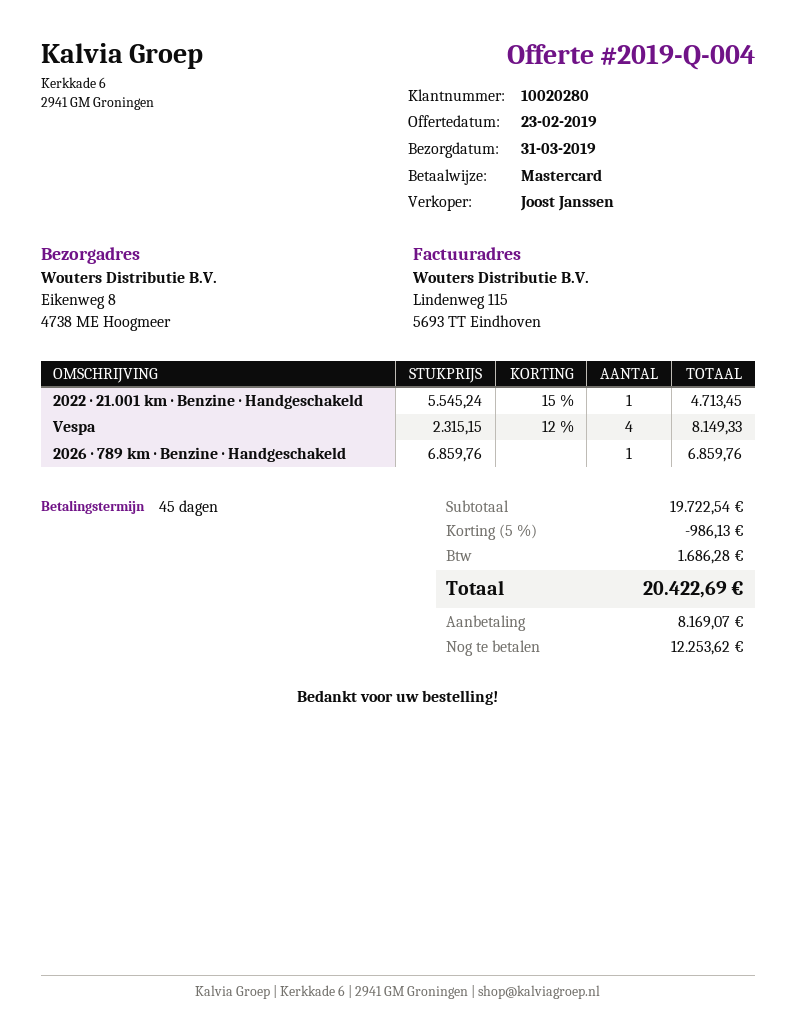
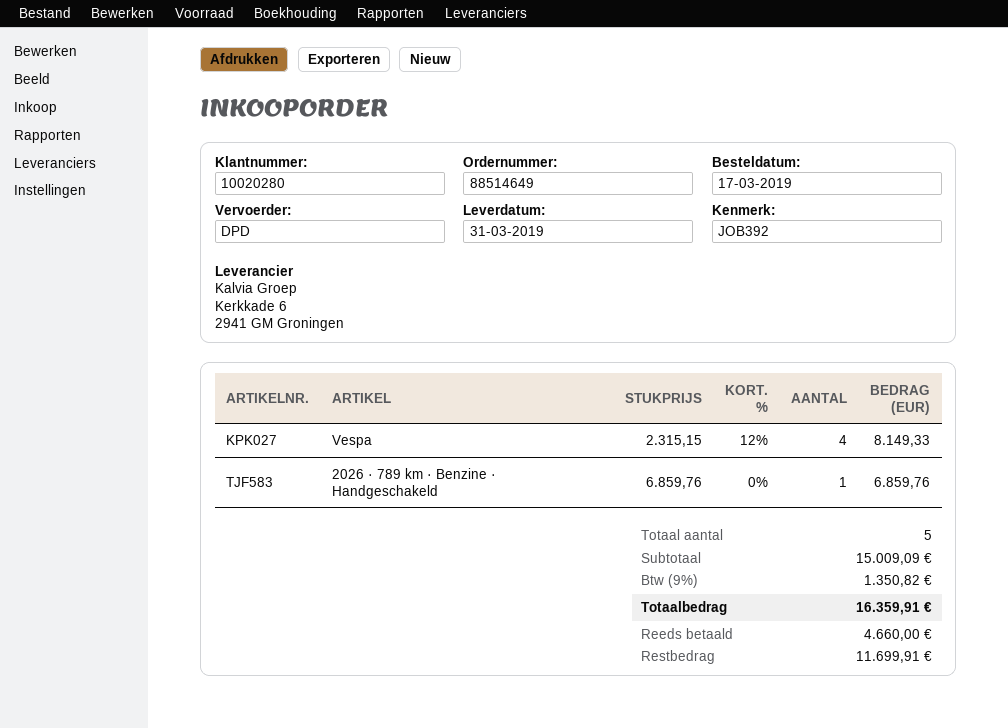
2022 · 21.001 km · Benzine · Handgeschakeld: 1 x 5545.24 - 15% = 4713.45 -> none
subtotal: 19722.54 -> 15009.09
discount: 5% = 986.13 -> none
tax: 1686.28 -> 1350.82
total: 20422.69 -> 16359.91
deposit: 8169.07 -> 4660.00
balance: 12253.62 -> 11699.91

